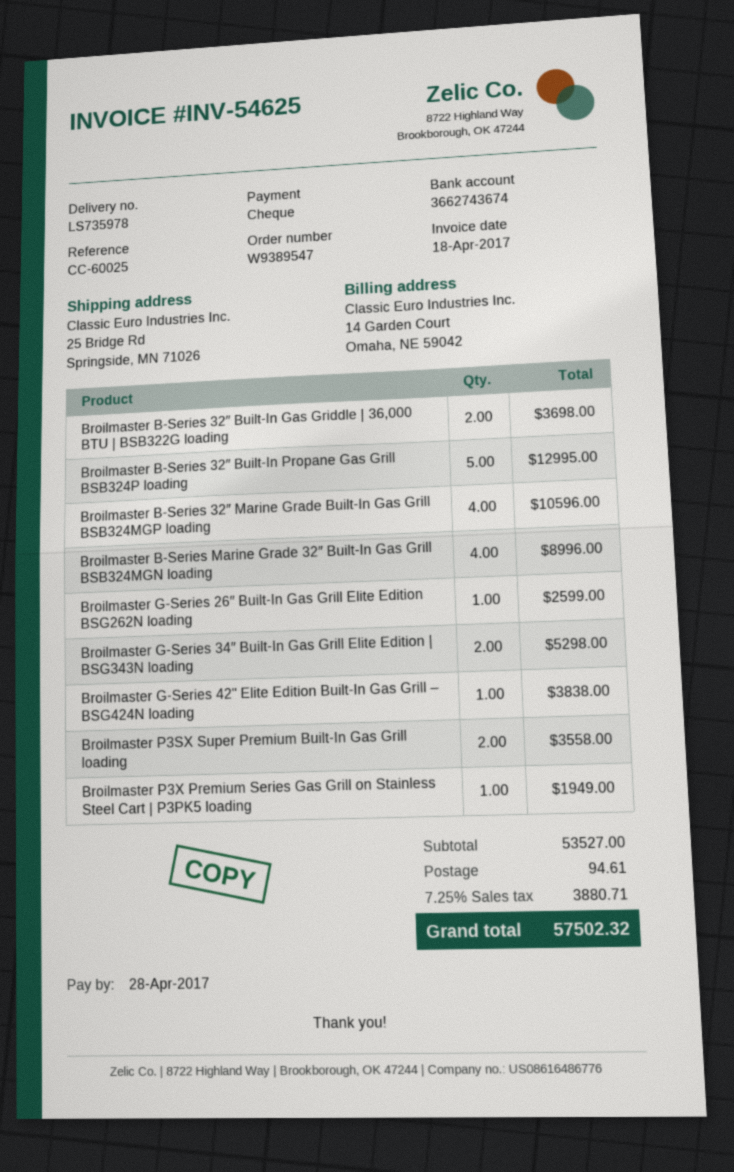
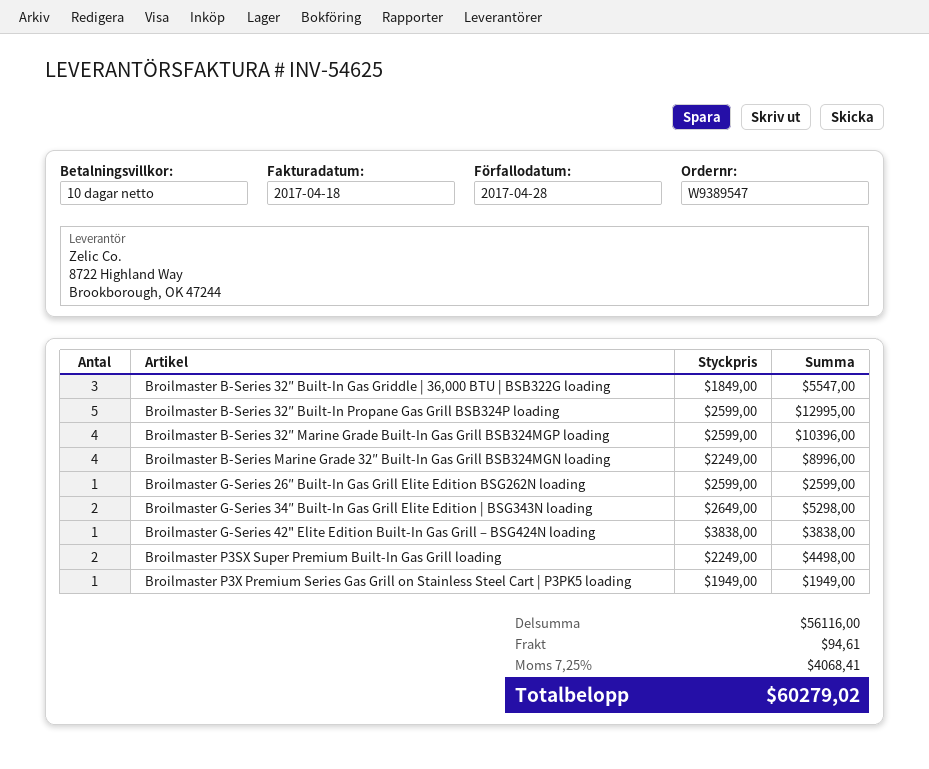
Broilmaster B‑Series 32″ Built‑In Gas Griddle | 36,000 BTU | BSB322G loading: 2 for 3698.00 -> 3 for 5547.00
Broilmaster B‑Series 32″ Marine Grade Built‑In Gas Grill BSB324MGP loading: 4 for 10596.00 -> 4 for 10396.00
Broilmaster P3SX Super Premium Built‑In Gas Grill loading: 2 for 3558.00 -> 2 for 4498.00
subtotal: 53527.00 -> 56116.00
tax: 7.25% = 3880.71 -> 7.25% = 4068.41
total: 57502.32 -> 60279.02

